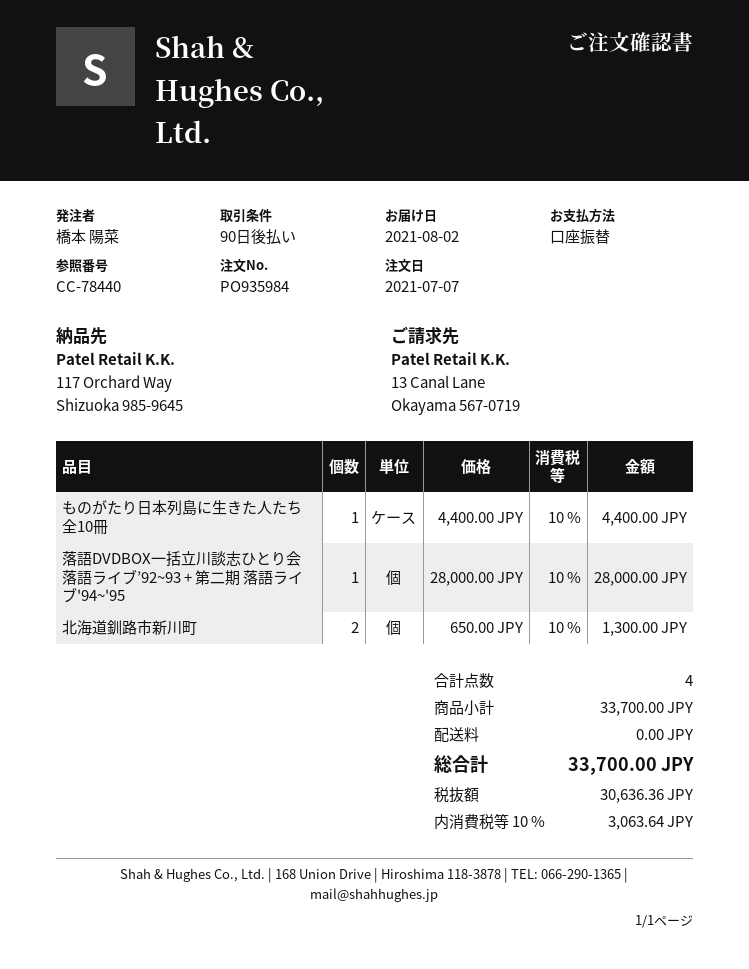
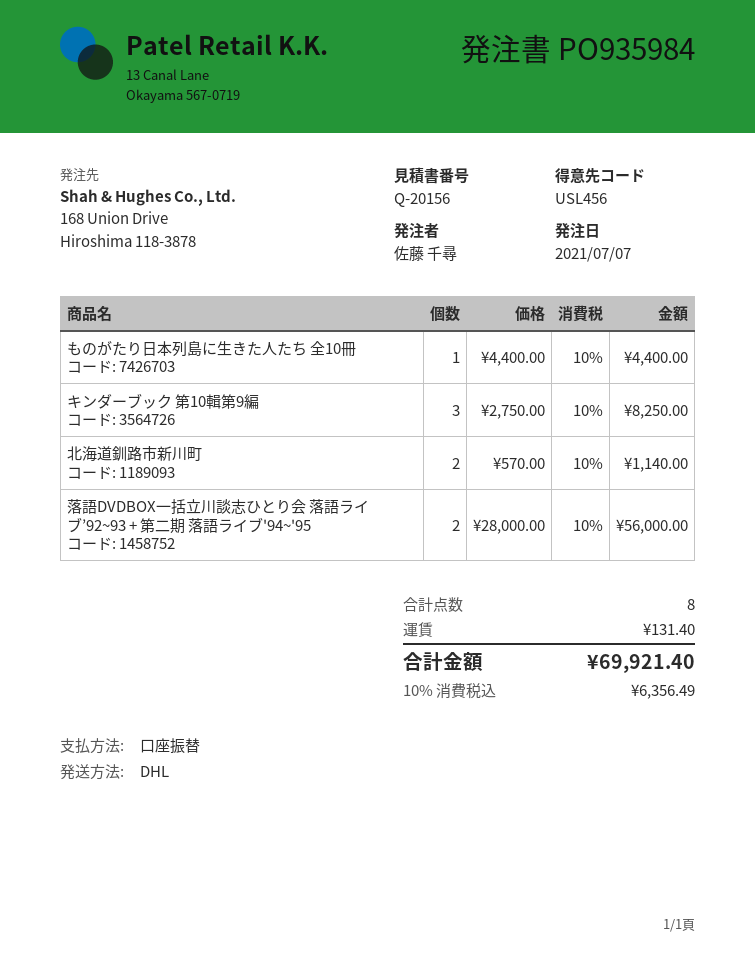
ordered by: 橋本 陽菜 -> 佐藤 千尋
落語DVDBOX一括立川談志ひとり会 落語ライブ’92~93 + 第二期 落語ライブ'94~'95: 1 x 28000.00 = 28000.00 -> 2 x 28000.00 = 56000.00
北海道釧路市新川町: 2 x 650.00 = 1300.00 -> 2 x 570.00 = 1140.00
キンダーブック 第10輯第9編: none -> 3 x 2750.00 = 8250.00
total quantity: 4 -> 8
shipping: 0.00 -> 131.40
tax: 10% = 3063.64 -> 10% = 6356.49
total: 33700.00 -> 69921.40

